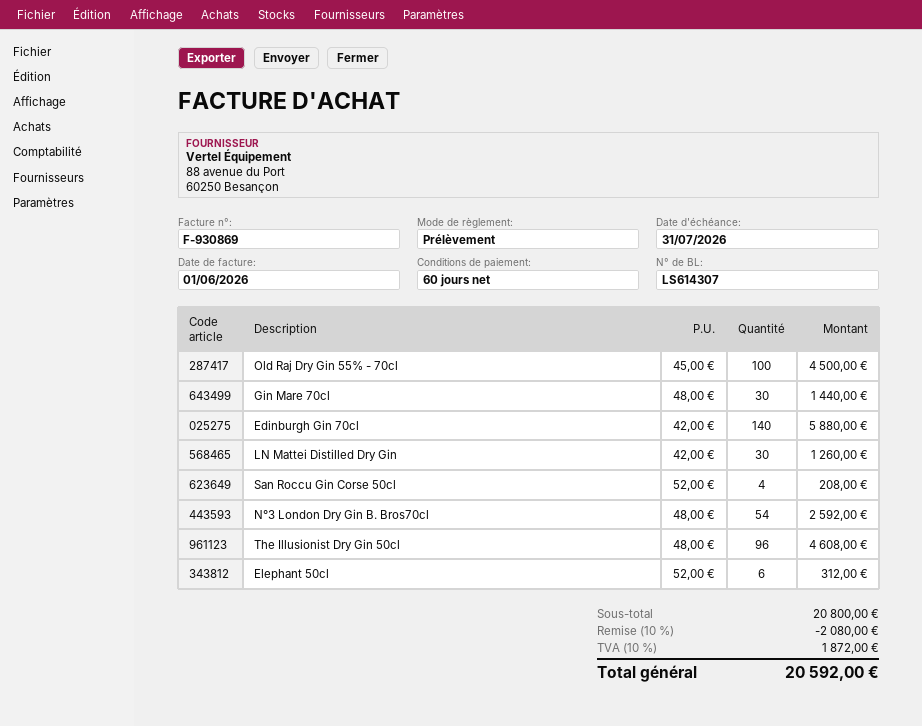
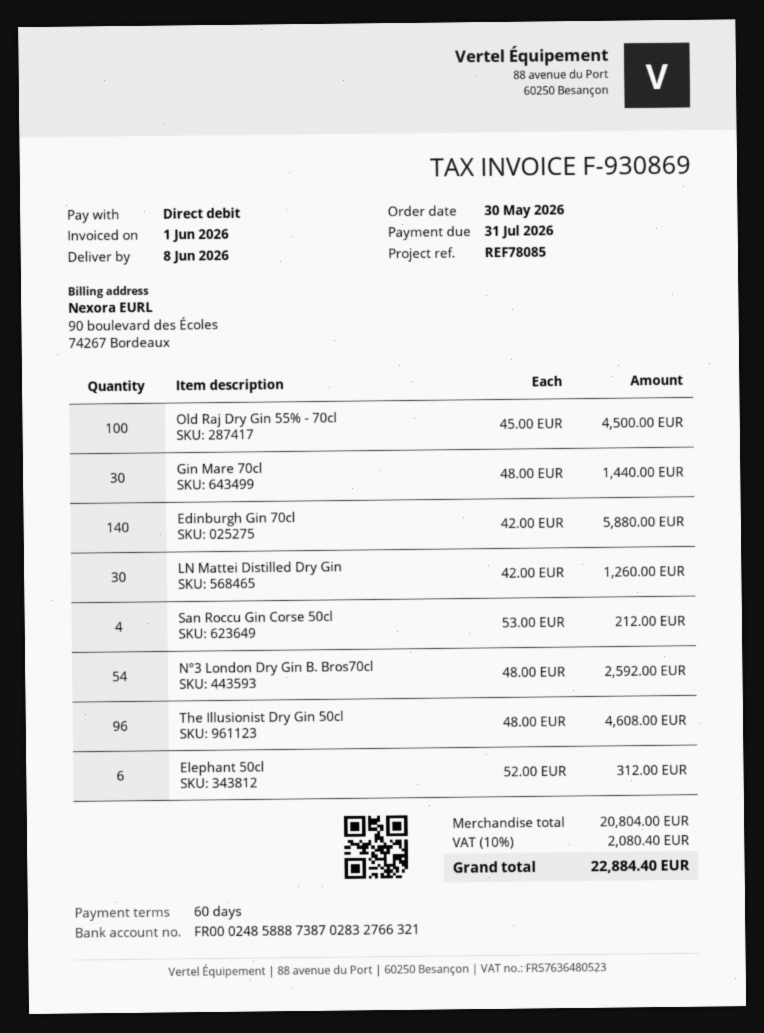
San Roccu Gin Corse 50cl: 4 x 52.00 = 208.00 -> 4 x 53.00 = 212.00
subtotal: 20800.00 -> 20804.00
discount: 10% = 2080.00 -> none
tax: 10% = 1872.00 -> 10% = 2080.40
total: 20592.00 -> 22884.40

